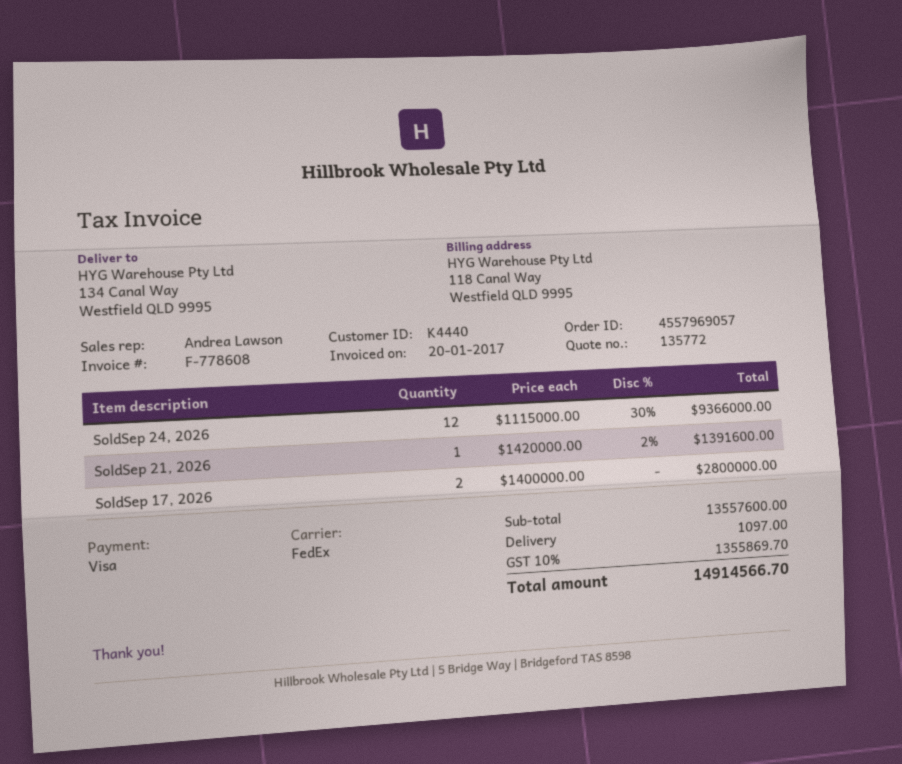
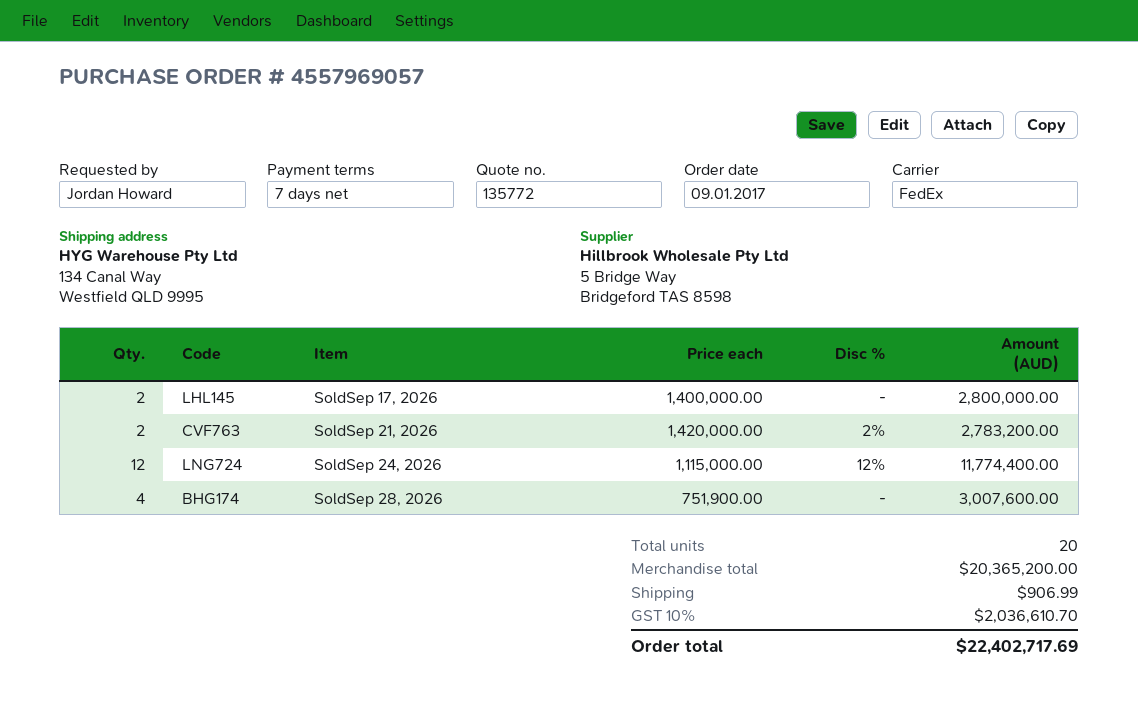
SoldSep 24, 2026: 12 x 1115000.00 - 30% = 9366000.00 -> 12 x 1115000.00 - 12% = 11774400.00
SoldSep 21, 2026: 1 x 1420000.00 - 2% = 1391600.00 -> 2 x 1420000.00 - 2% = 2783200.00
SoldSep 28, 2026: none -> 4 x 751900.00 = 3007600.00
subtotal: 13557600.00 -> 20365200.00
shipping: 1097.00 -> 906.99
tax: 10% = 1355869.70 -> 10% = 2036610.70
total: 14914566.70 -> 22402717.69

